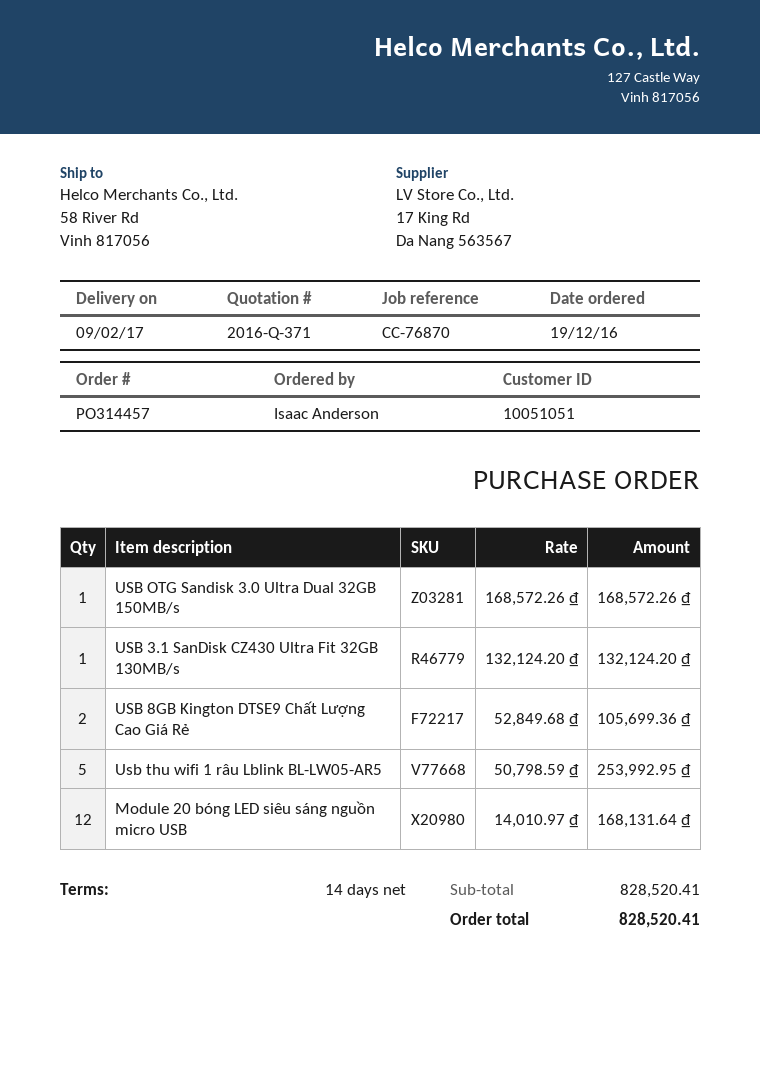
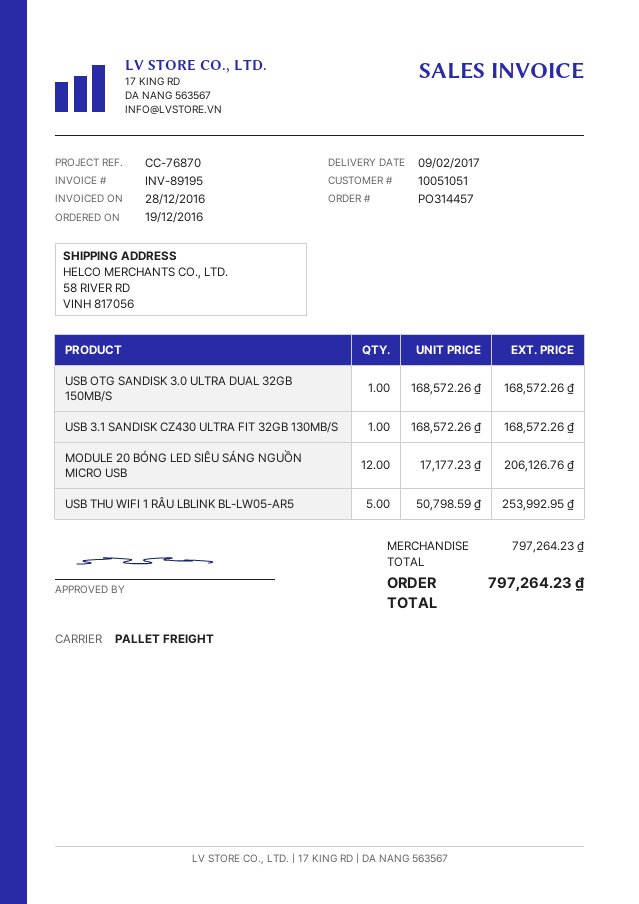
USB 3.1 SanDisk CZ430 Ultra Fit 32GB 130MB/s: 1 x 132124.20 = 132124.20 -> 1 x 168572.26 = 168572.26
USB 8GB Kington DTSE9 Chất Lượng Cao Giá Rẻ: 2 x 52849.68 = 105699.36 -> none
Module 20 bóng LED siêu sáng nguồn micro USB: 12 x 14010.97 = 168131.64 -> 12 x 17177.23 = 206126.76
subtotal: 828520.41 -> 797264.23
total: 828520.41 -> 797264.23

